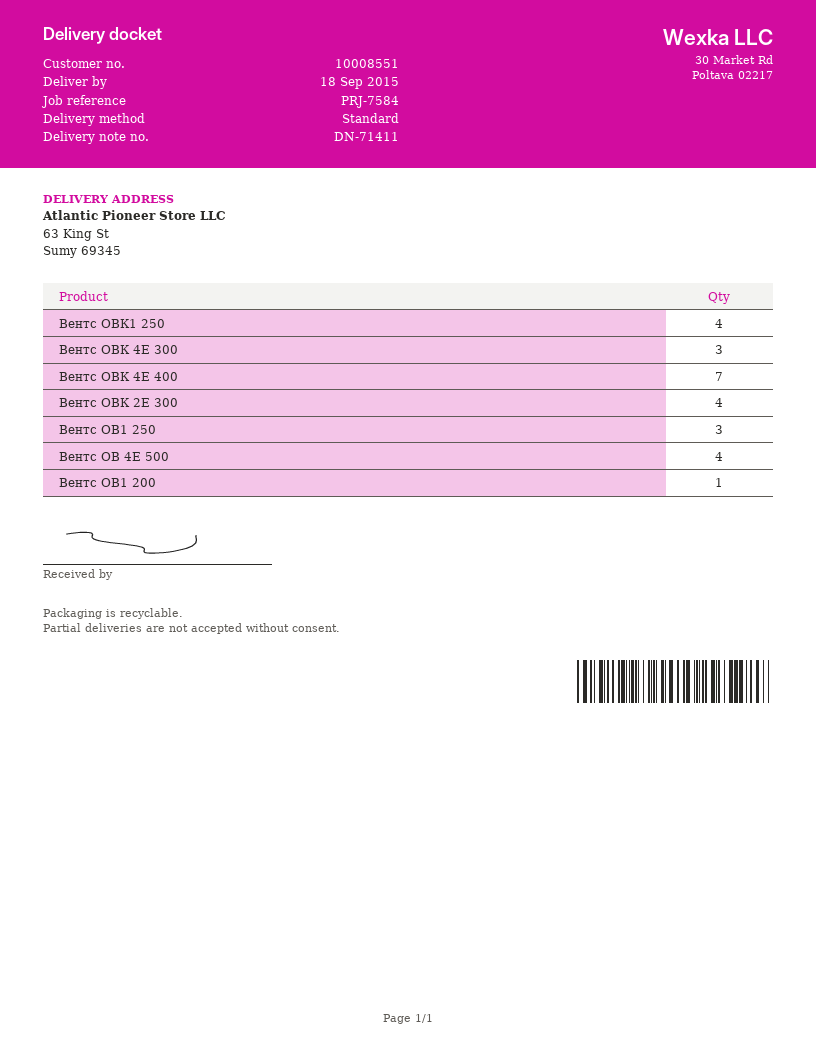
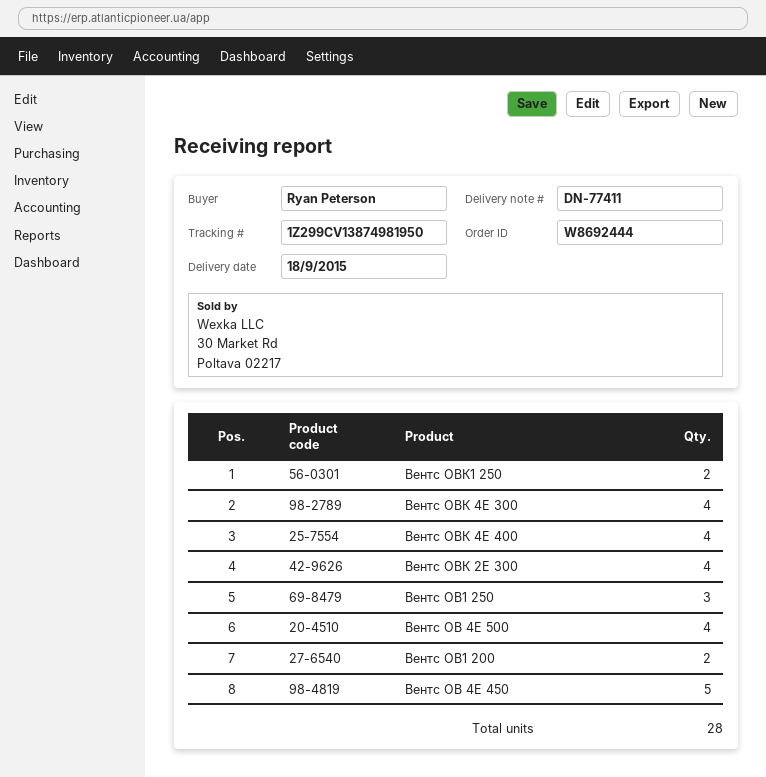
delivery note number: DN-71411 -> DN-77411
Вентс ОВК1 250: 4 -> 2
Вентс ОВК 4Е 300: 3 -> 4
Вентс ОВК 4Е 400: 7 -> 4
Вентс ОВ1 200: 1 -> 2
Вентс ОВ 4Е 450: none -> 5

